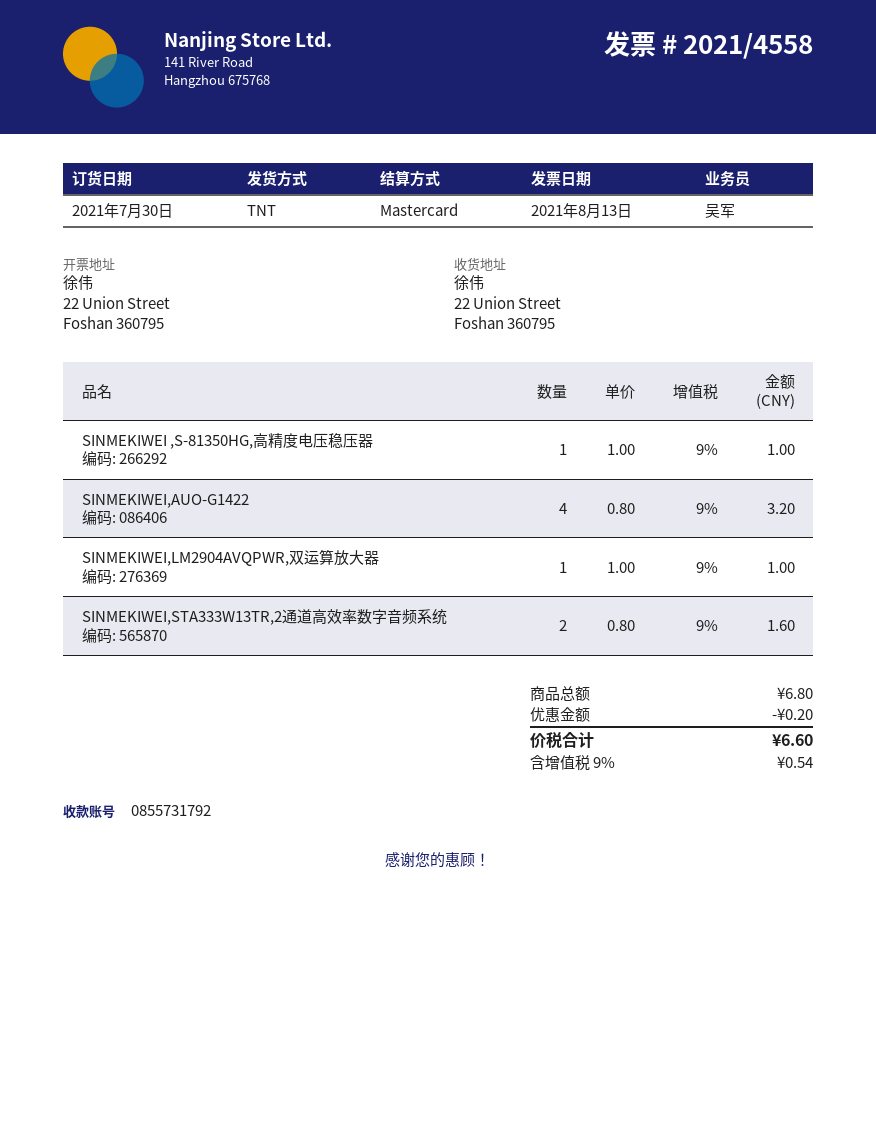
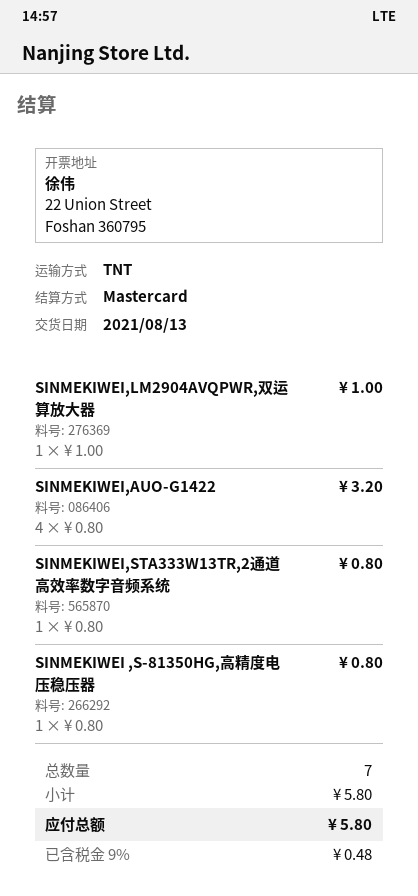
SINMEKIWEI ,S-81350HG,高精度电压稳压器: 1 x 1.00 = 1.00 -> 1 x 0.80 = 0.80
SINMEKIWEI,STA333W13TR,2通道高效率数字音频系统: 2 x 0.80 = 1.60 -> 1 x 0.80 = 0.80
subtotal: 6.80 -> 5.80
discount: 0.20 -> none
tax: 9% = 0.54 -> 9% = 0.48
total: 6.60 -> 5.80

